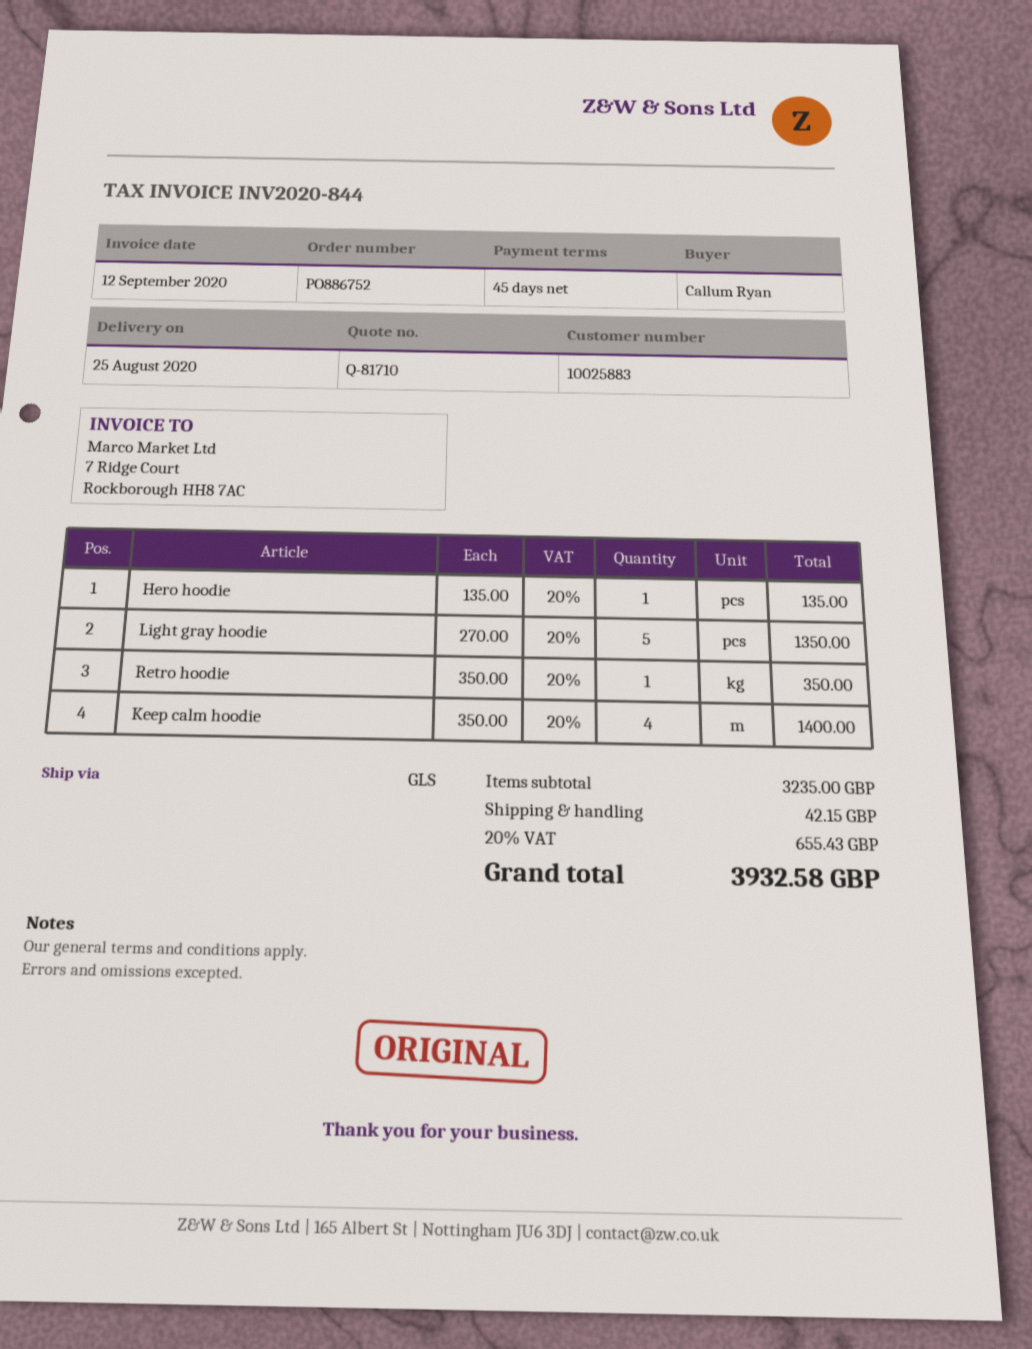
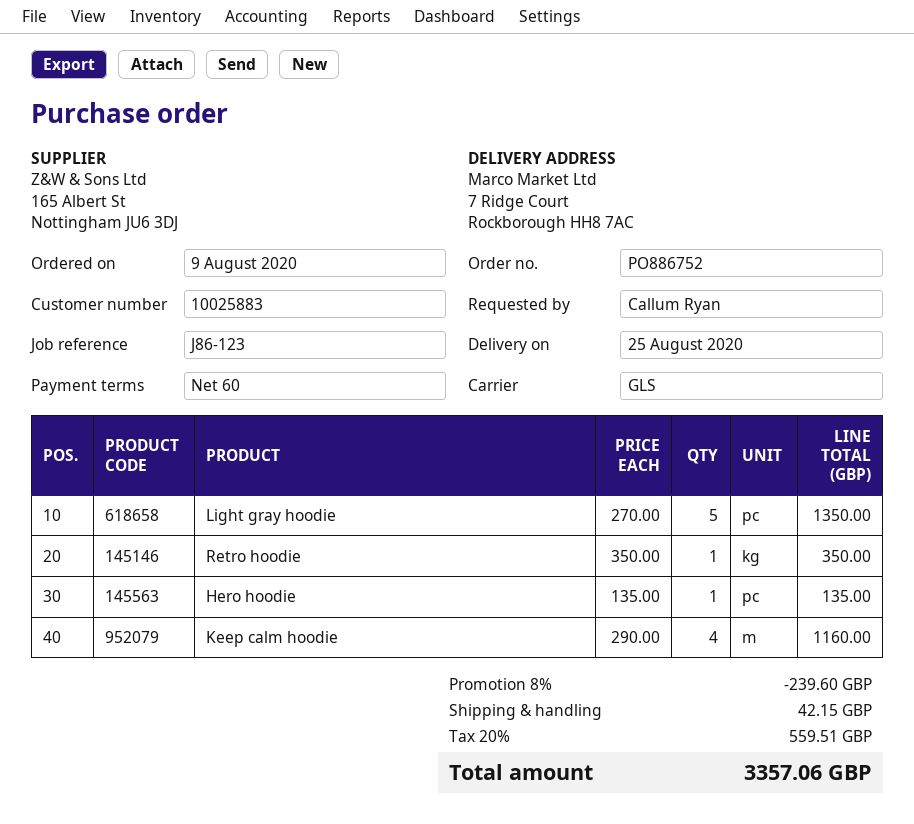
payment terms: 45 days -> 60 days
Keep calm hoodie: 4 x 350.00 = 1400.00 -> 4 x 290.00 = 1160.00
discount: none -> 8% = 239.60
tax: 20% = 655.43 -> 20% = 559.51
total: 3932.58 -> 3357.06

